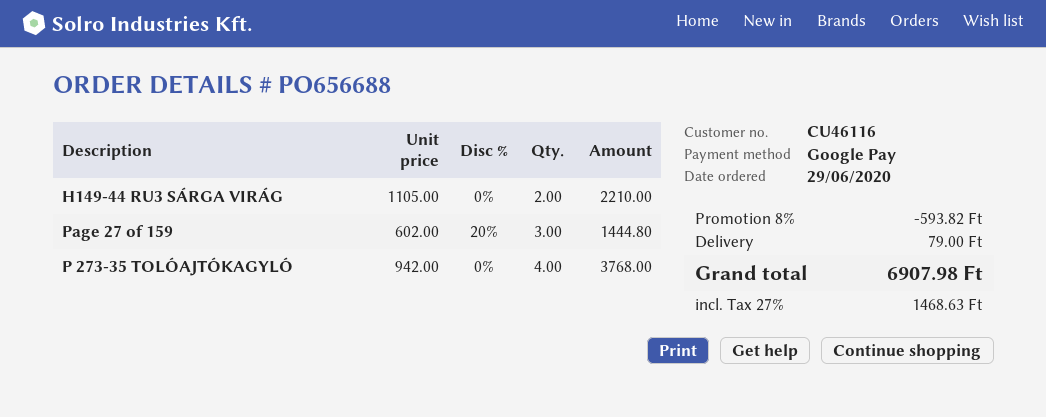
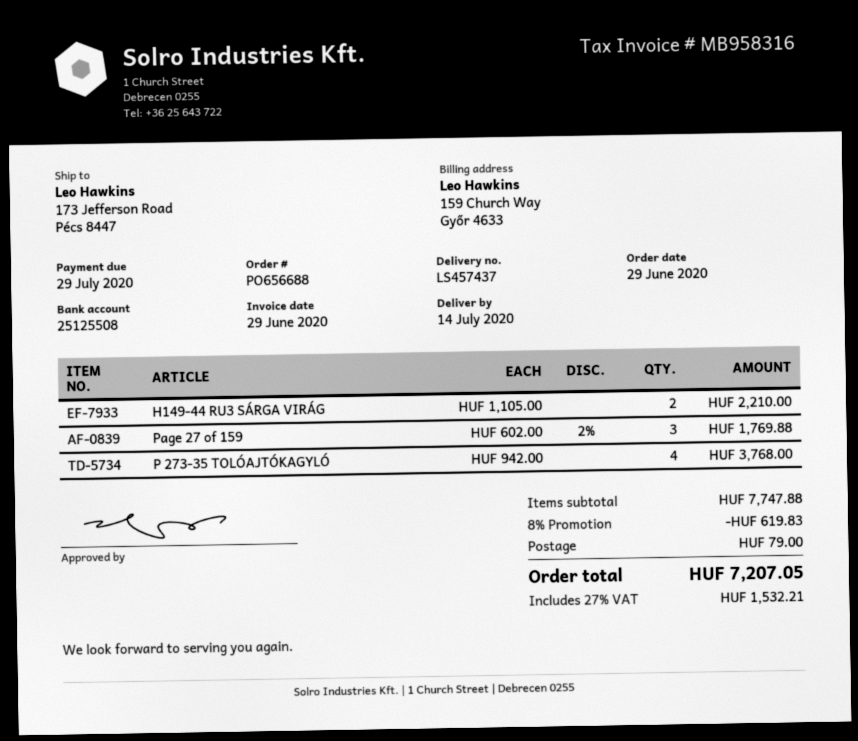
Page 27 of 159: 3 x 602.00 - 20% = 1444.80 -> 3 x 602.00 - 2% = 1769.88
discount: 8% = 593.82 -> 8% = 619.83
tax: 27% = 1468.63 -> 27% = 1532.21
total: 6907.98 -> 7207.05

